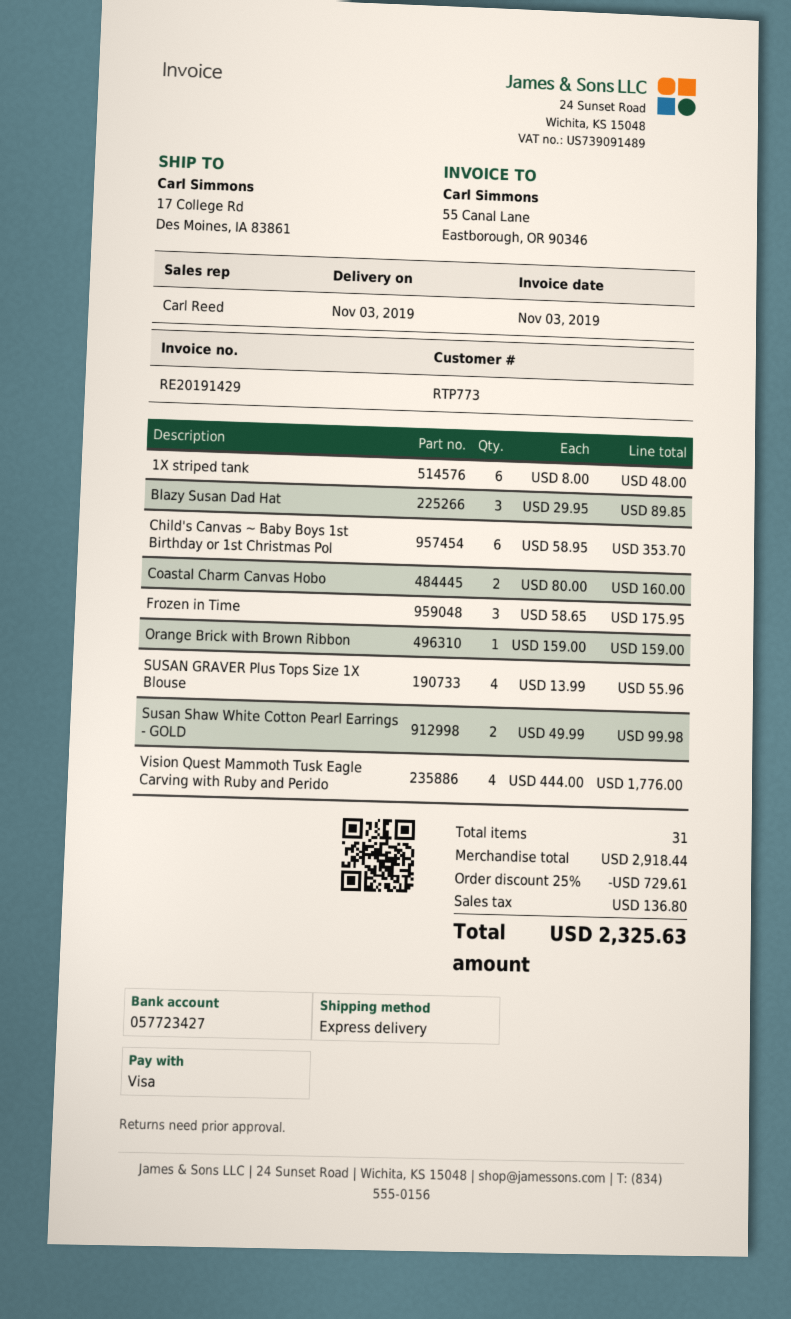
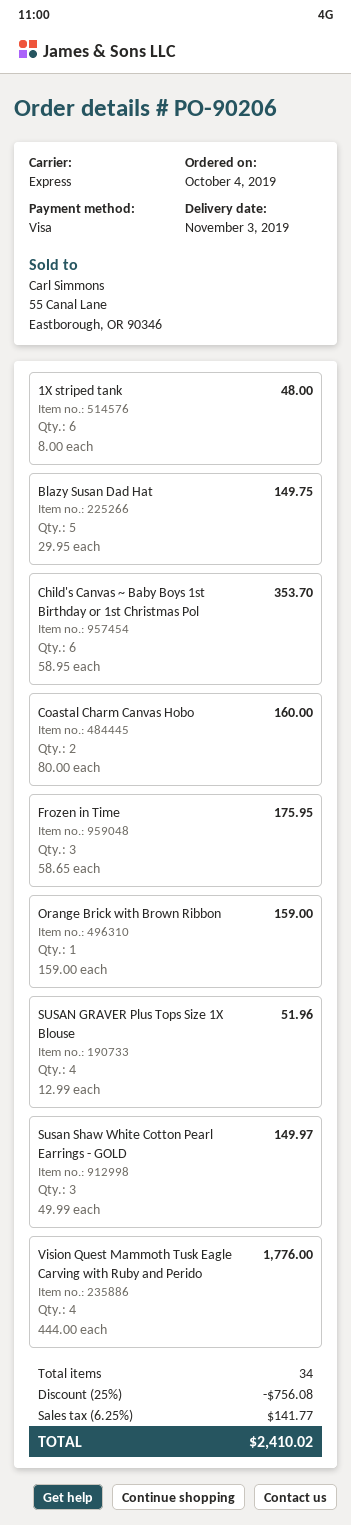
Blazy Susan Dad Hat: 3 x 29.95 = 89.85 -> 5 x 29.95 = 149.75
SUSAN GRAVER Plus Tops Size 1X Blouse: 4 x 13.99 = 55.96 -> 4 x 12.99 = 51.96
Susan Shaw White Cotton Pearl Earrings - GOLD: 2 x 49.99 = 99.98 -> 3 x 49.99 = 149.97
total quantity: 31 -> 34
discount: 25% = 729.61 -> 25% = 756.08
tax: 136.80 -> 141.77
total: 2325.63 -> 2410.02

